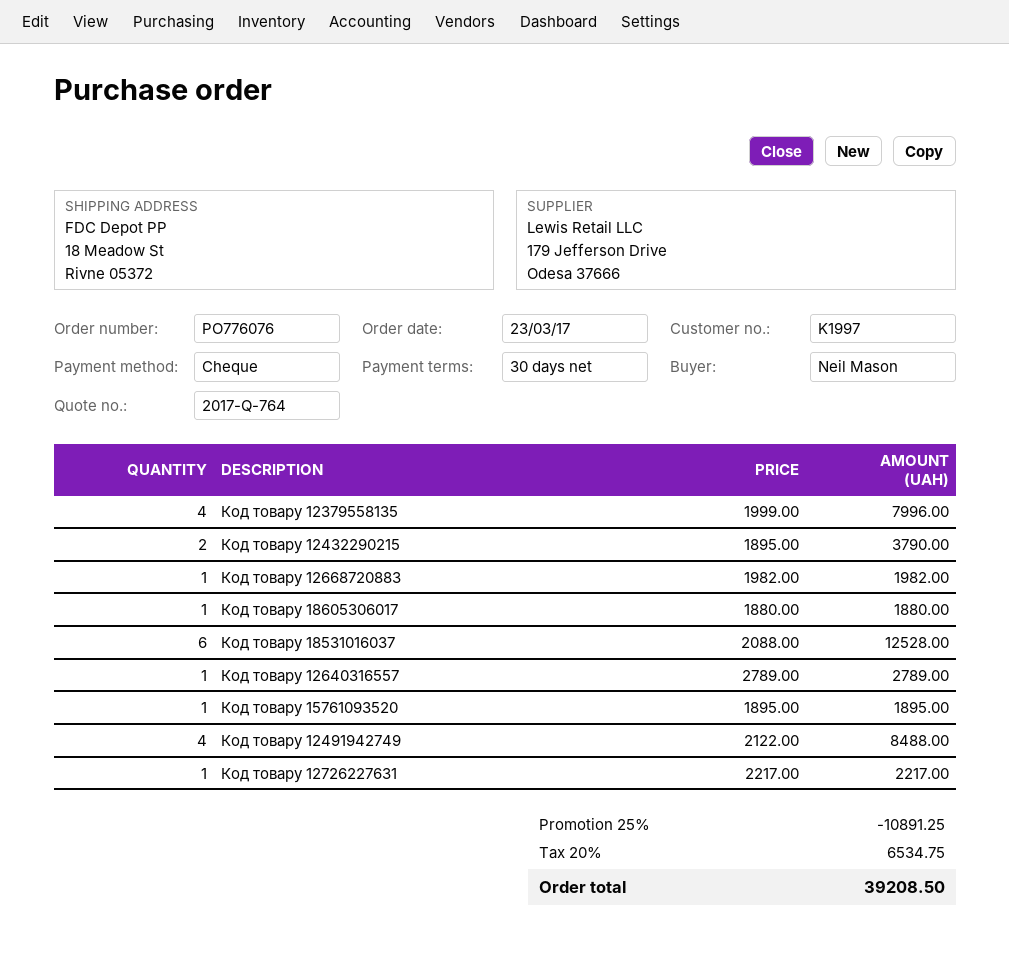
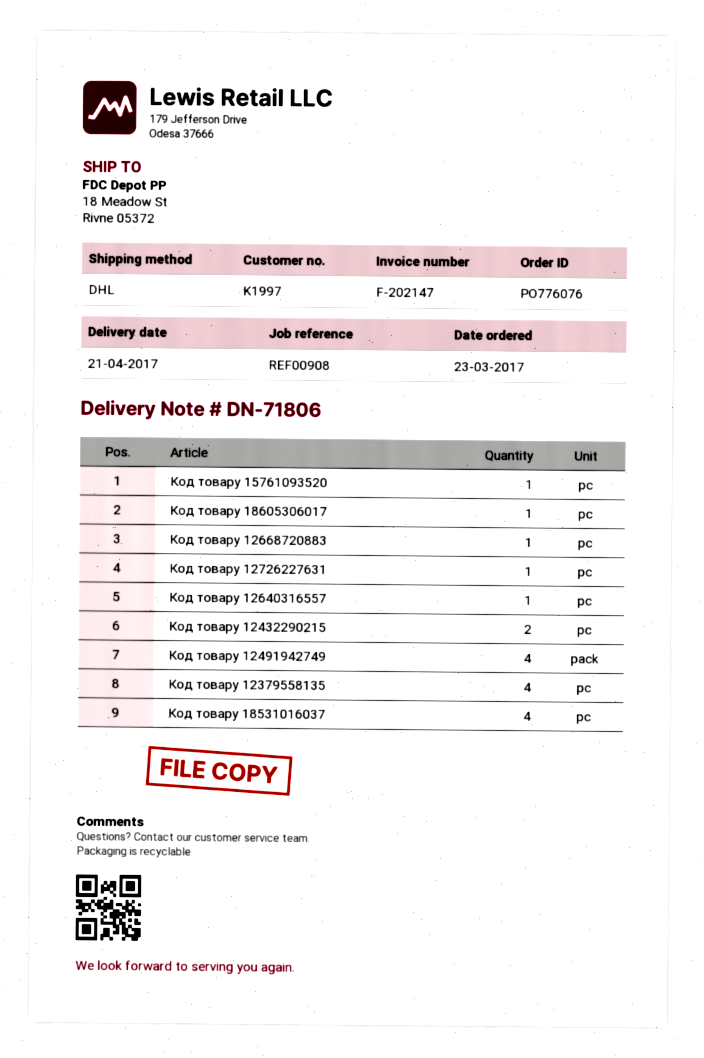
Код товару 18531016037: 6 -> 4

